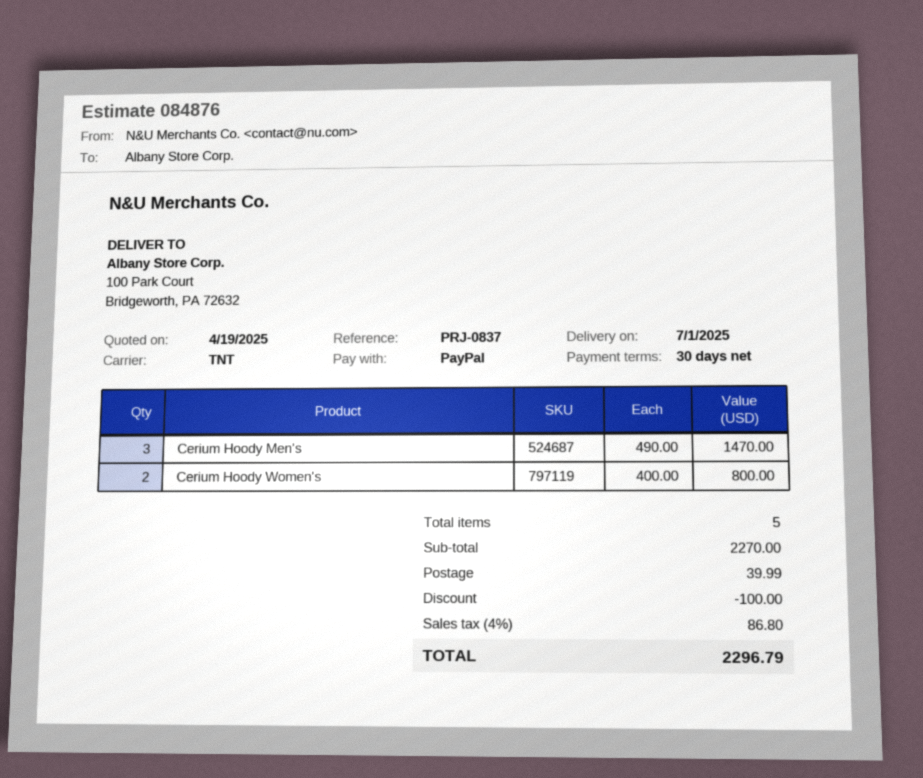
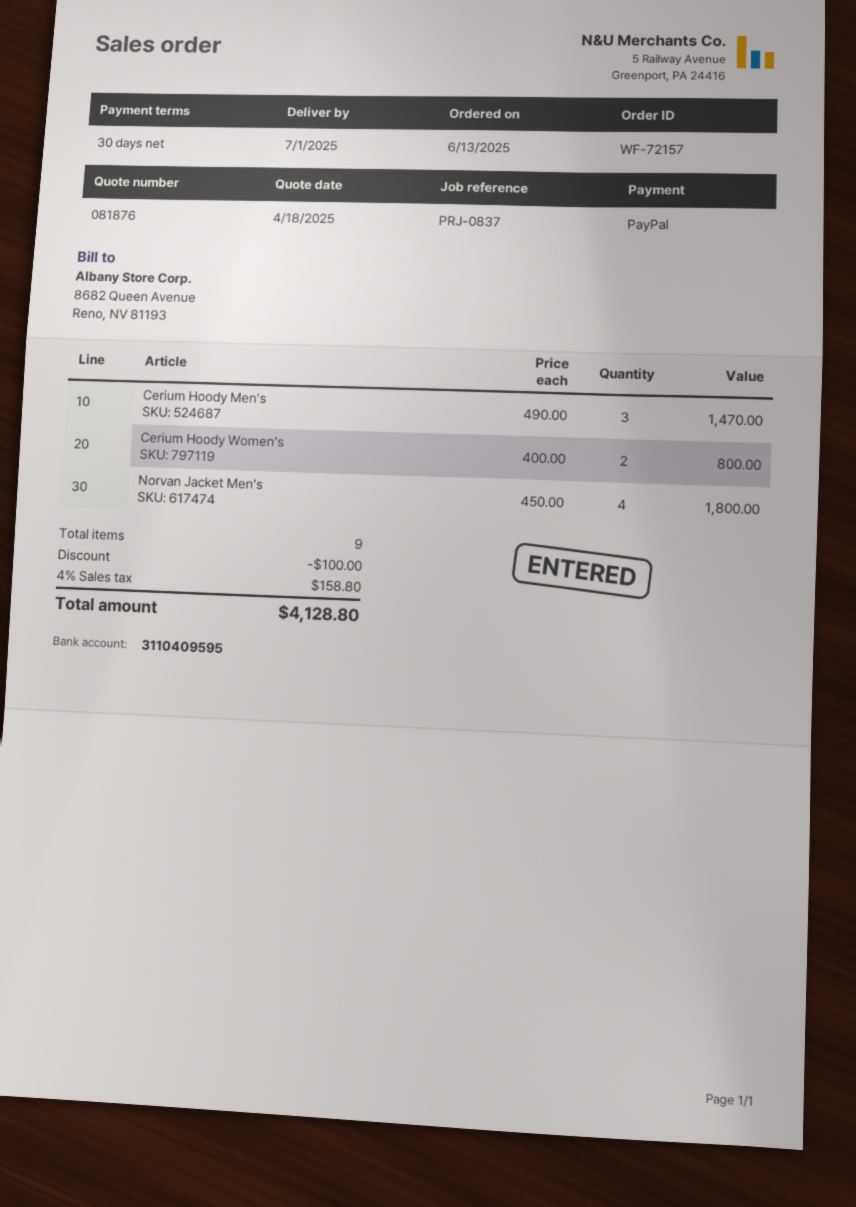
quote number: 084876 -> 081876
quote date: 2025-04-19 -> 2025-04-18
Norvan Jacket Men's: none -> 4 x 450.00 = 1800.00
total quantity: 5 -> 9
shipping: 39.99 -> none
tax: 4% = 86.80 -> 4% = 158.80
total: 2296.79 -> 4128.80

